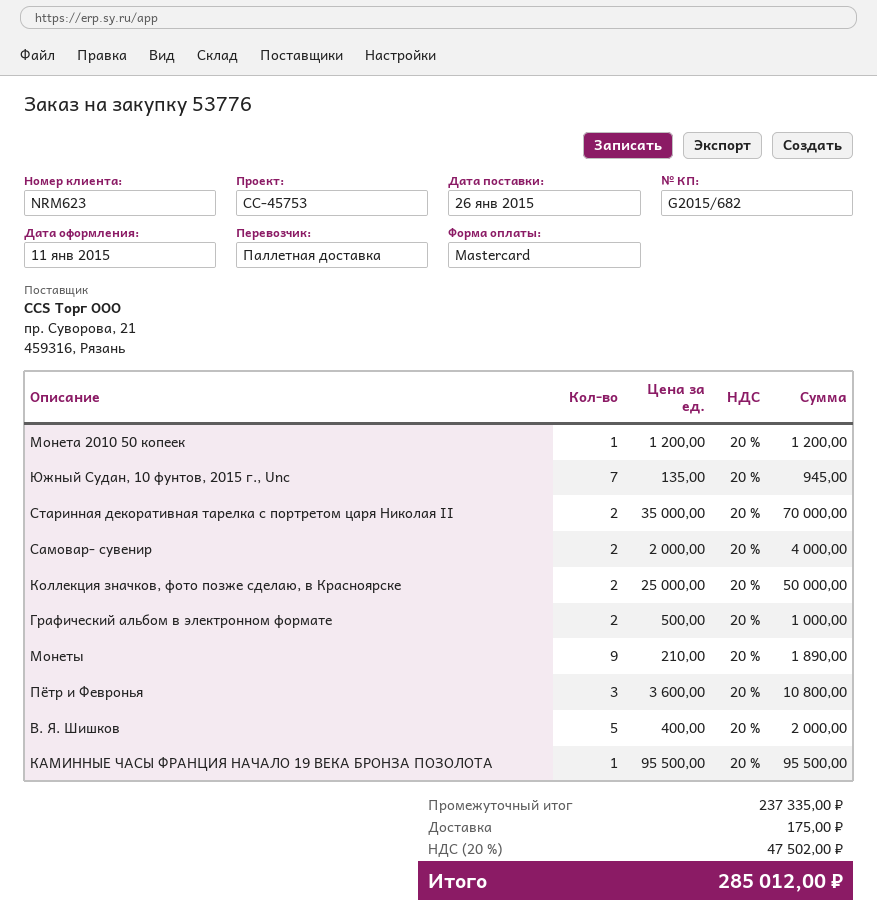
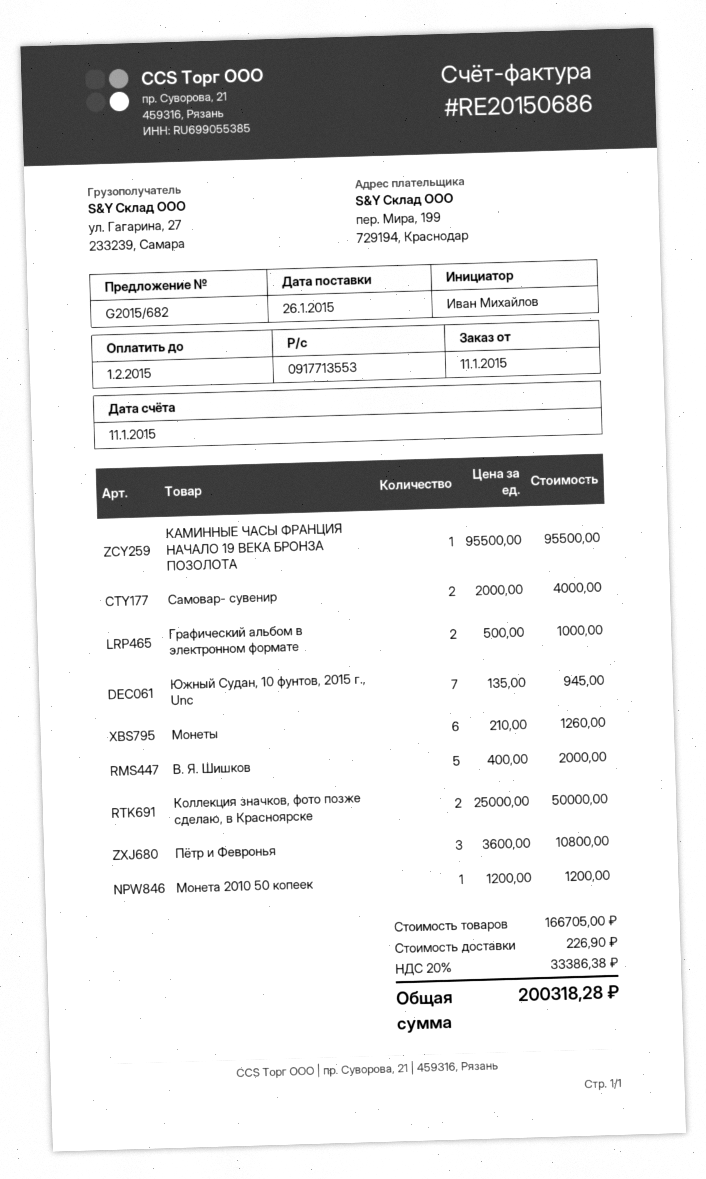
Старинная декоративная тарелка с портретом царя Николая II: 2 x 35000.00 = 70000.00 -> none
Монеты: 9 x 210.00 = 1890.00 -> 6 x 210.00 = 1260.00
subtotal: 237335.00 -> 166705.00
shipping: 175.00 -> 226.90
tax: 20% = 47502.00 -> 20% = 33386.38
total: 285012.00 -> 200318.28

